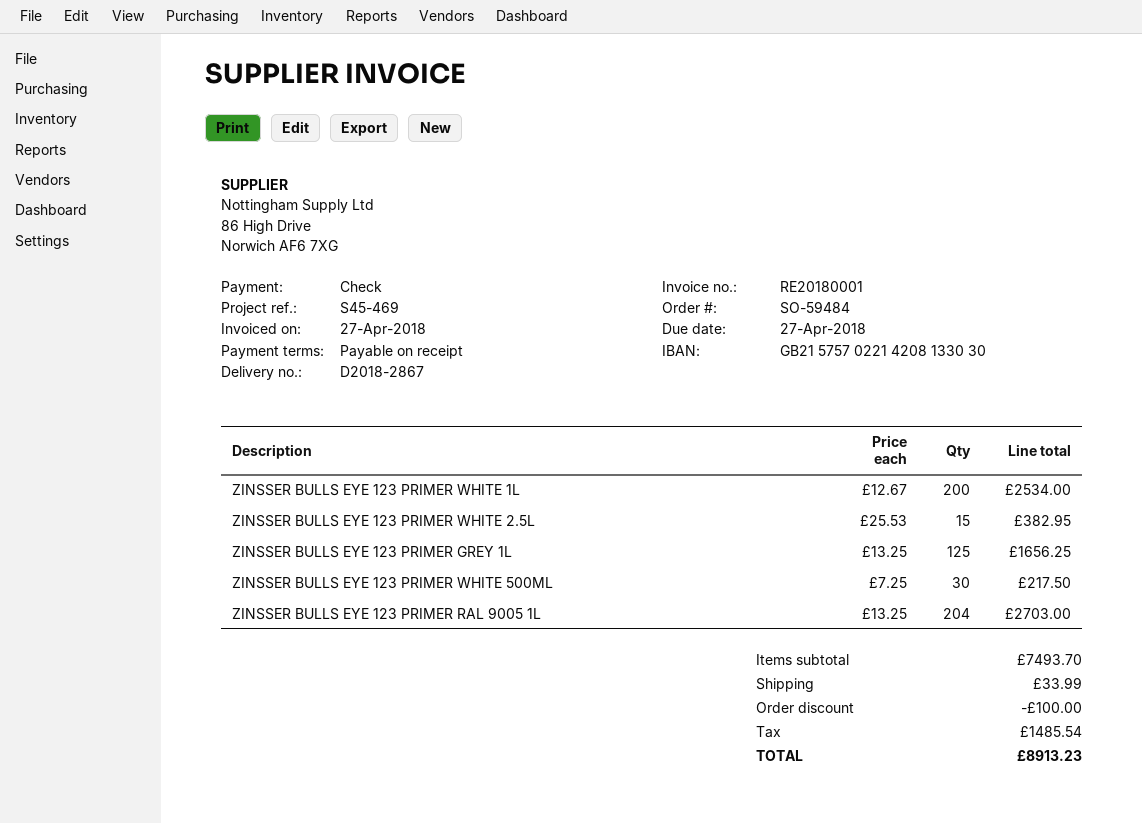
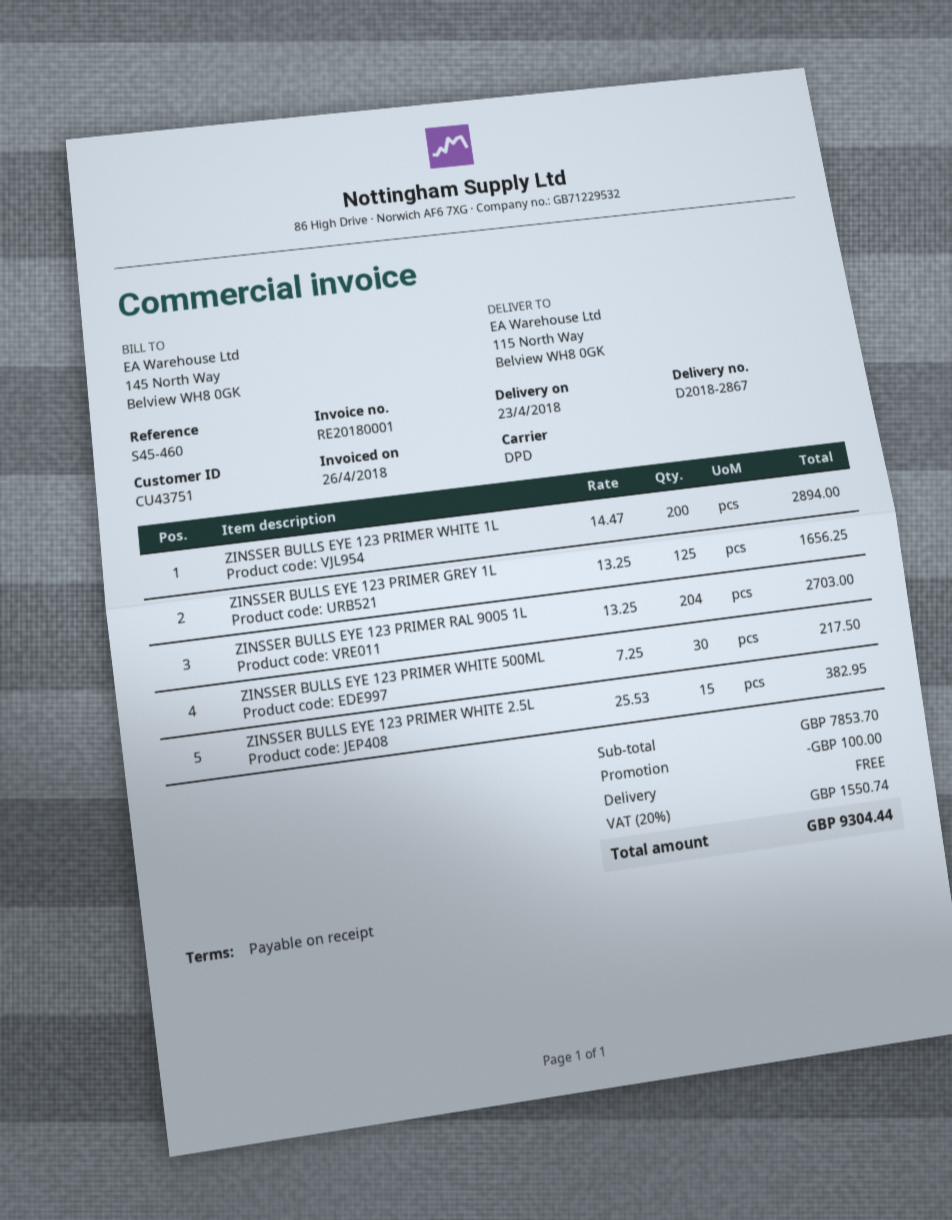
invoice date: 2018-04-27 -> 2018-04-26
reference: S45-469 -> S45-460
ZINSSER BULLS EYE 123 PRIMER WHITE 1L: 200 x 12.67 = 2534.00 -> 200 x 14.47 = 2894.00
subtotal: 7493.70 -> 7853.70
shipping: 33.99 -> 0.00
tax: 1485.54 -> 1550.74
total: 8913.23 -> 9304.44

